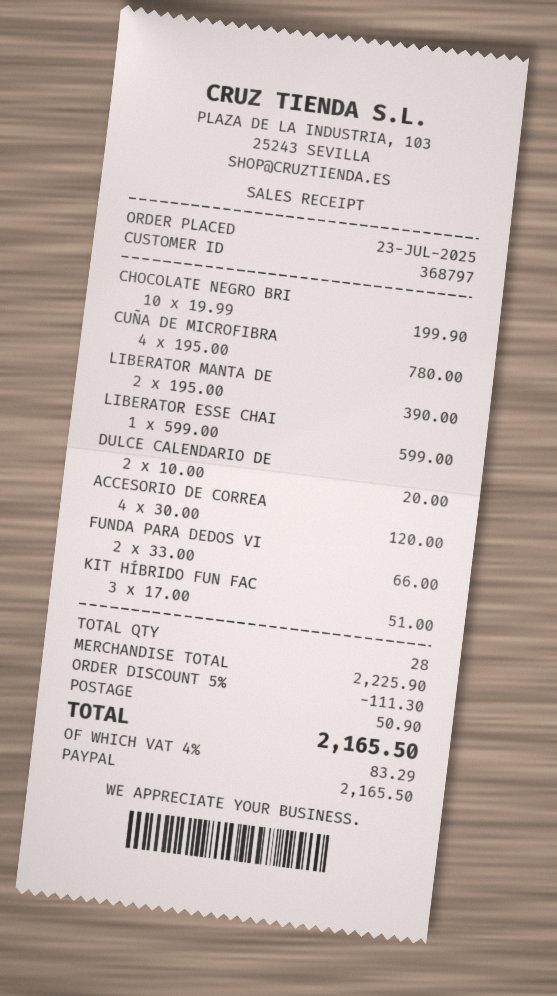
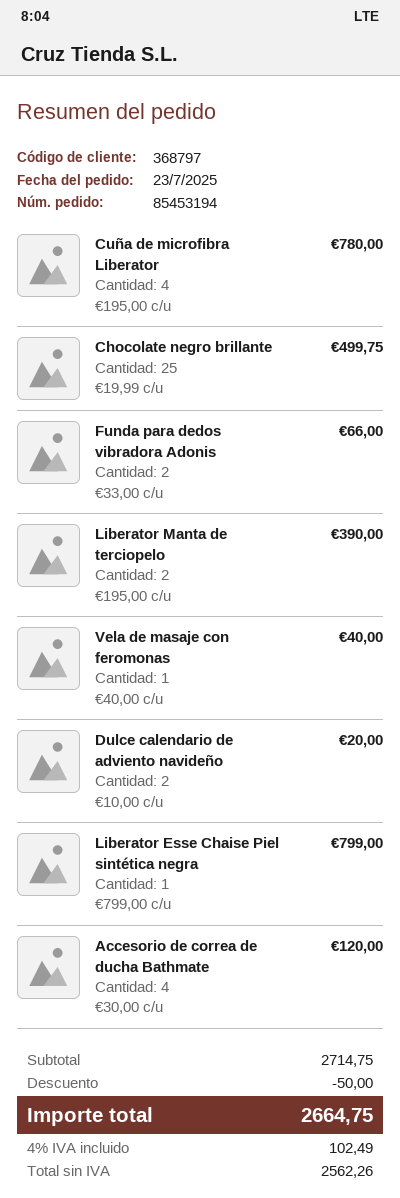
CHOCOLATE NEGRO BRI: 10 x 19.99 = 199.90 -> 25 x 19.99 = 499.75
LIBERATOR ESSE CHAI: 1 x 599.00 = 599.00 -> 1 x 799.00 = 799.00
KIT HÍBRIDO FUN FAC: 3 x 17.00 = 51.00 -> none
Vela de masaje con feromonas: none -> 1 x 40.00 = 40.00
subtotal: 2225.90 -> 2714.75
discount: 111.30 -> 50.00
shipping: 50.90 -> none
tax: 4% = 83.29 -> 4% = 102.49
total: 2165.50 -> 2664.75

